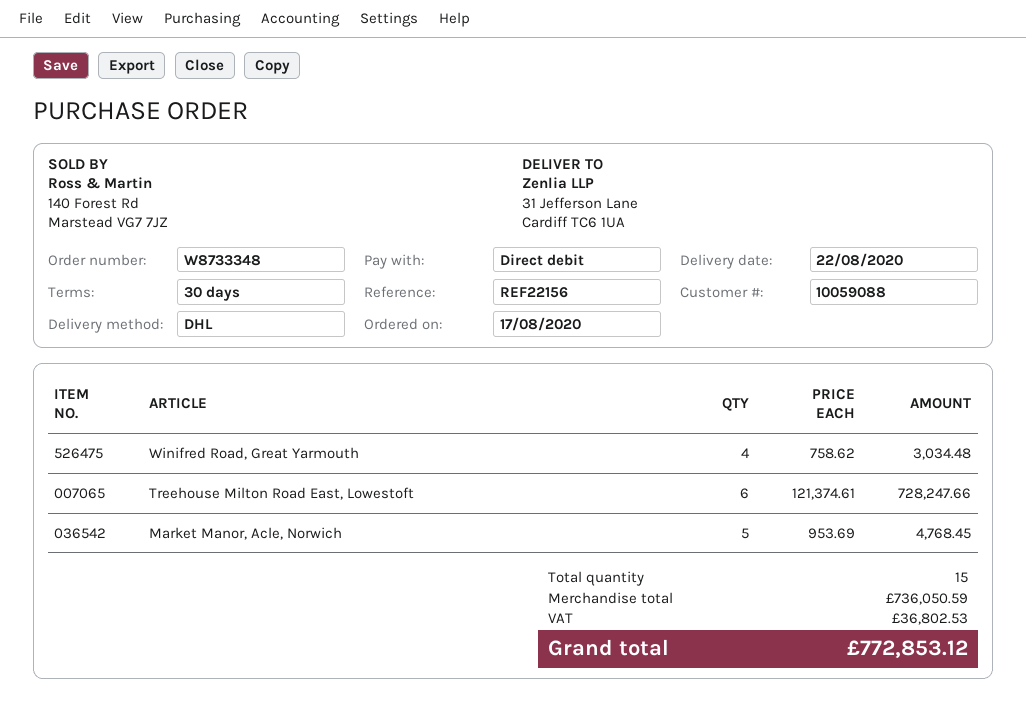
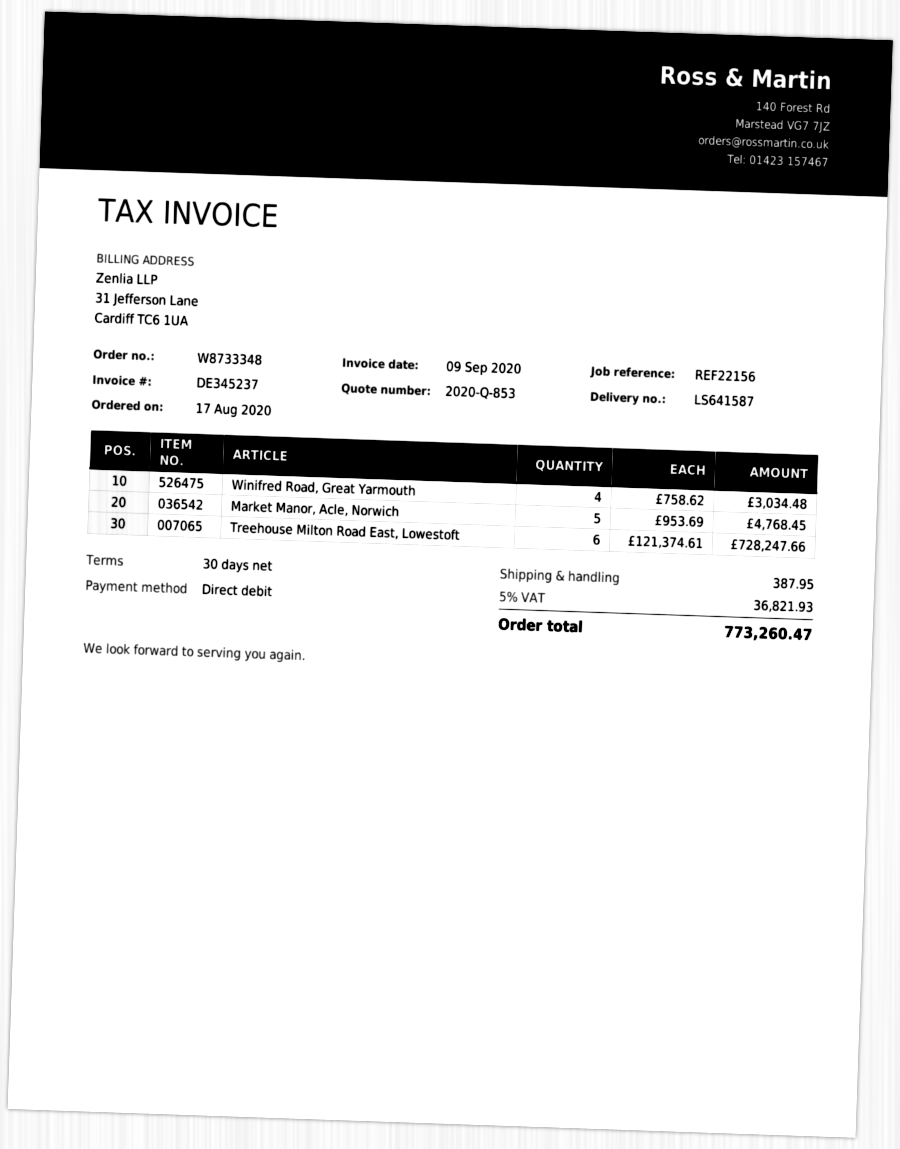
shipping: none -> 387.95
tax: 36802.53 -> 36821.93
total: 772853.12 -> 773260.47

